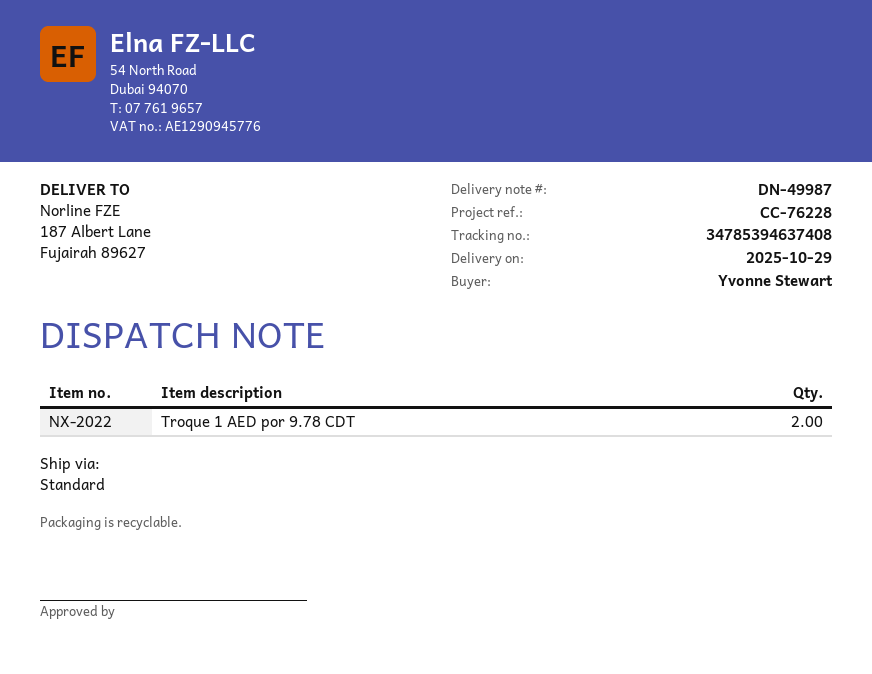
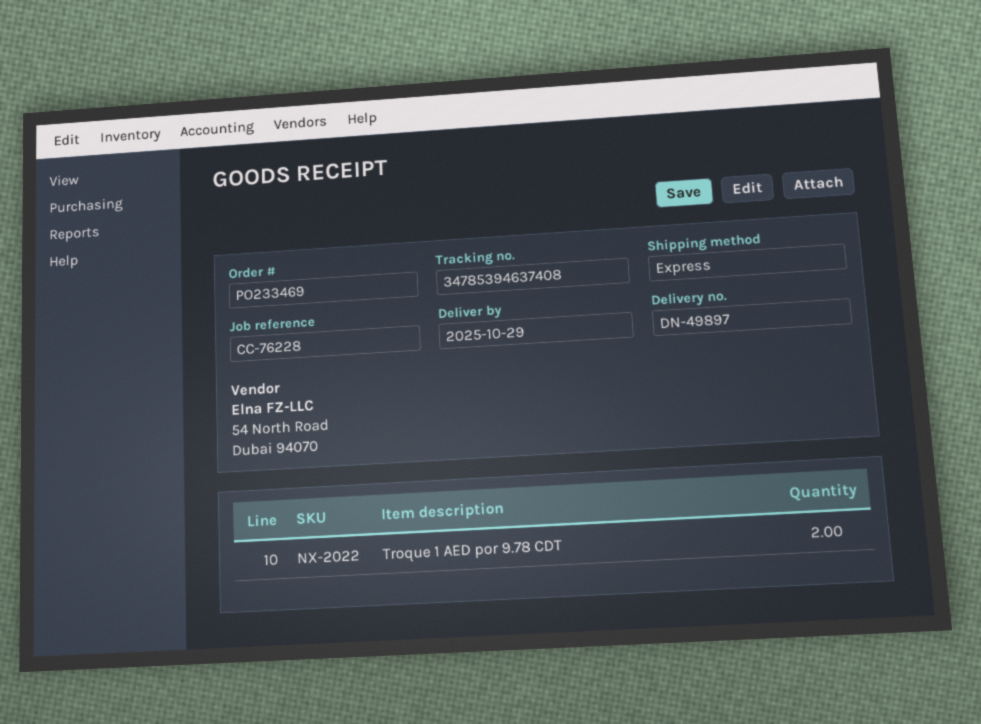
delivery note number: DN-49987 -> DN-49897
shipping method: standard -> express

